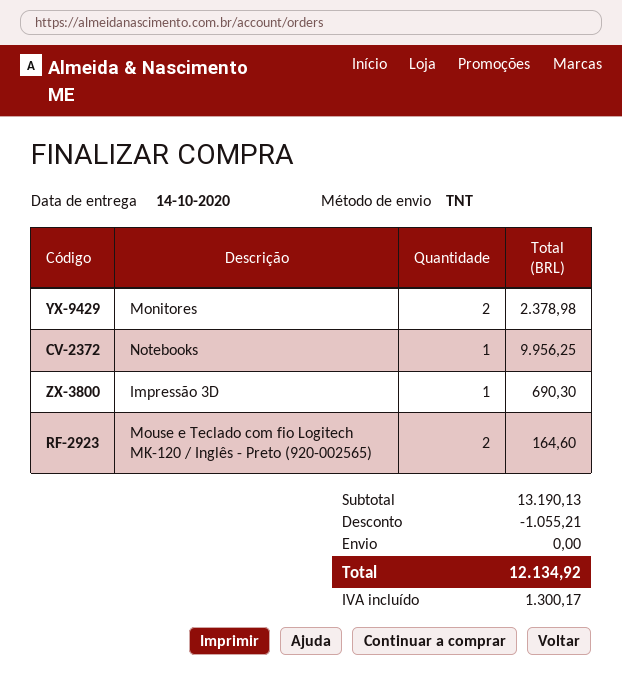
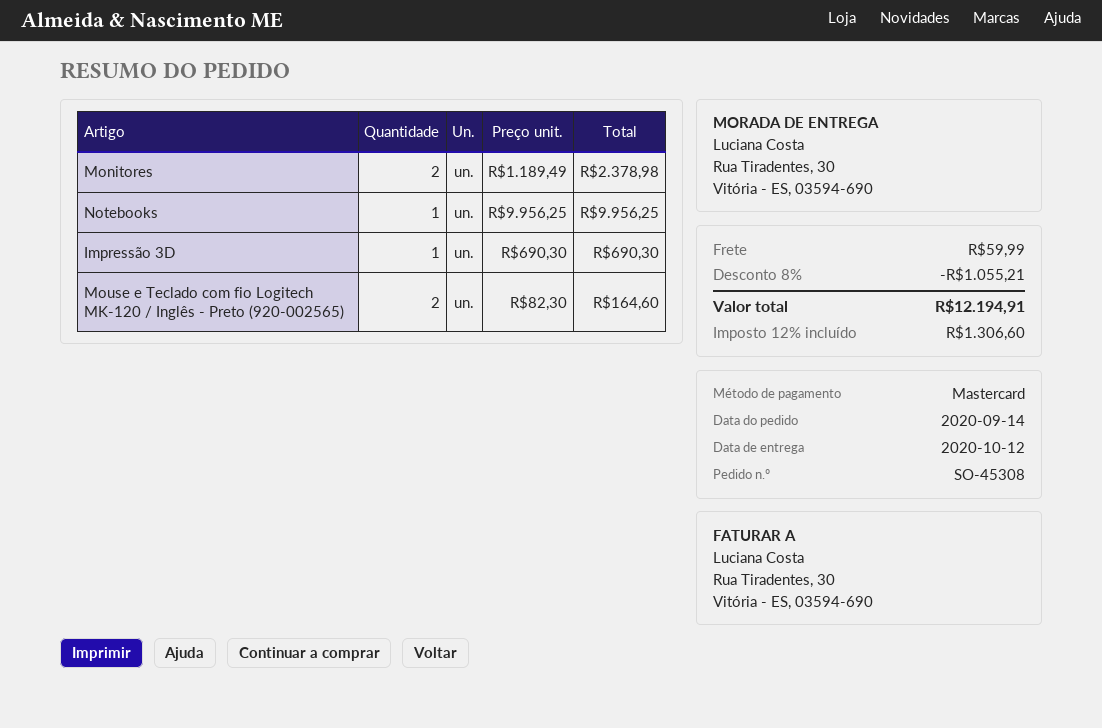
delivery date: 2020-10-14 -> 2020-10-12
shipping: 0.00 -> 59.99
tax: 1300.17 -> 1306.60
total: 12134.92 -> 12194.91

